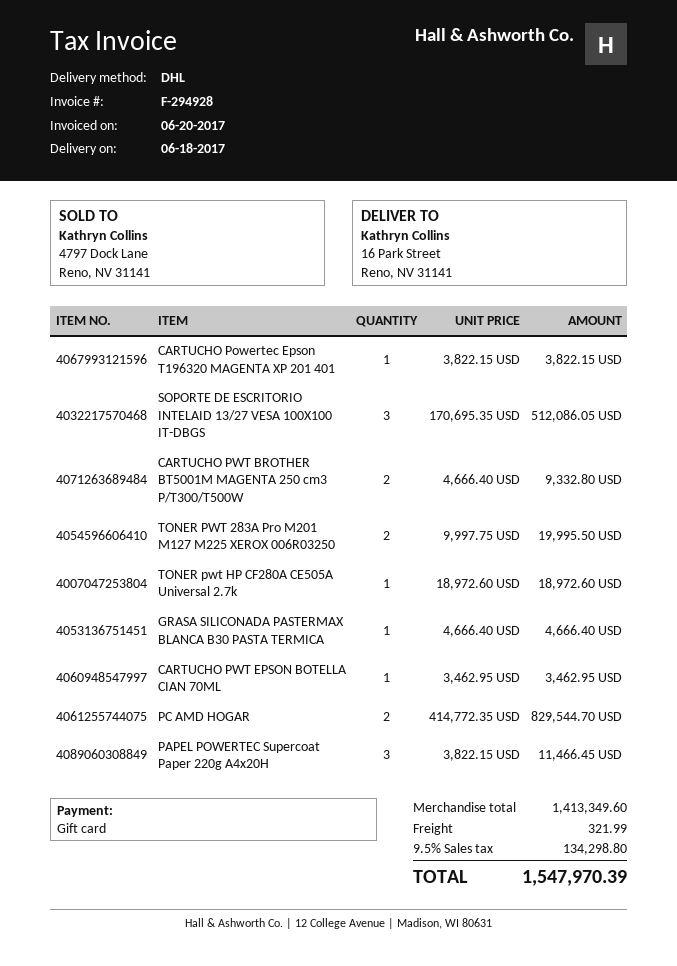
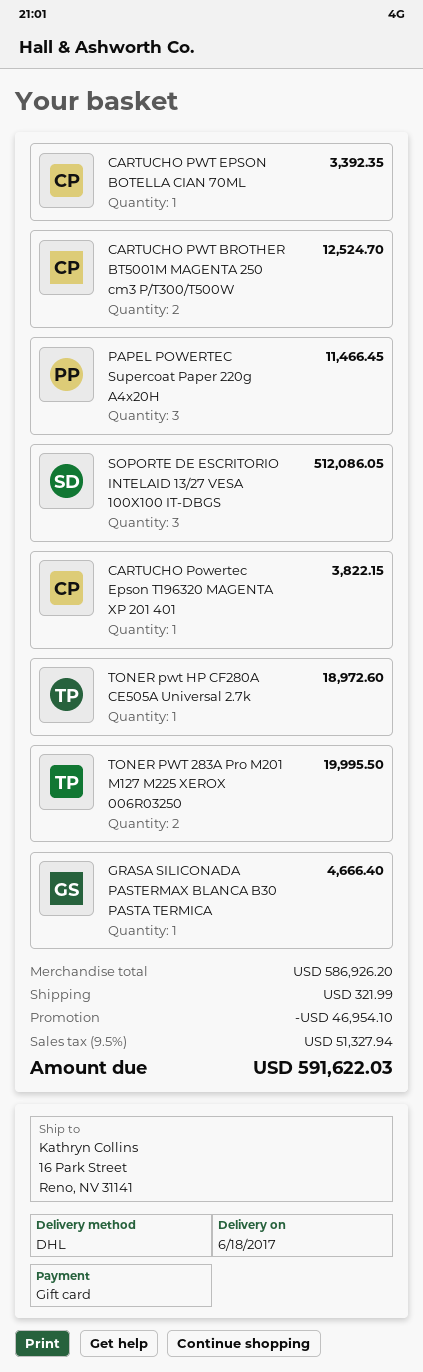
CARTUCHO PWT BROTHER BT5001M MAGENTA 250 cm3 P/T300/T500W: 2 for 9332.80 -> 2 for 12524.70
CARTUCHO PWT EPSON BOTELLA CIAN 70ML: 1 for 3462.95 -> 1 for 3392.35
PC AMD HOGAR: 2 for 829544.70 -> none
subtotal: 1413349.60 -> 586926.20
discount: none -> 46954.10
tax: 9.5% = 134298.80 -> 9.5% = 51327.94
total: 1547970.39 -> 591622.03

